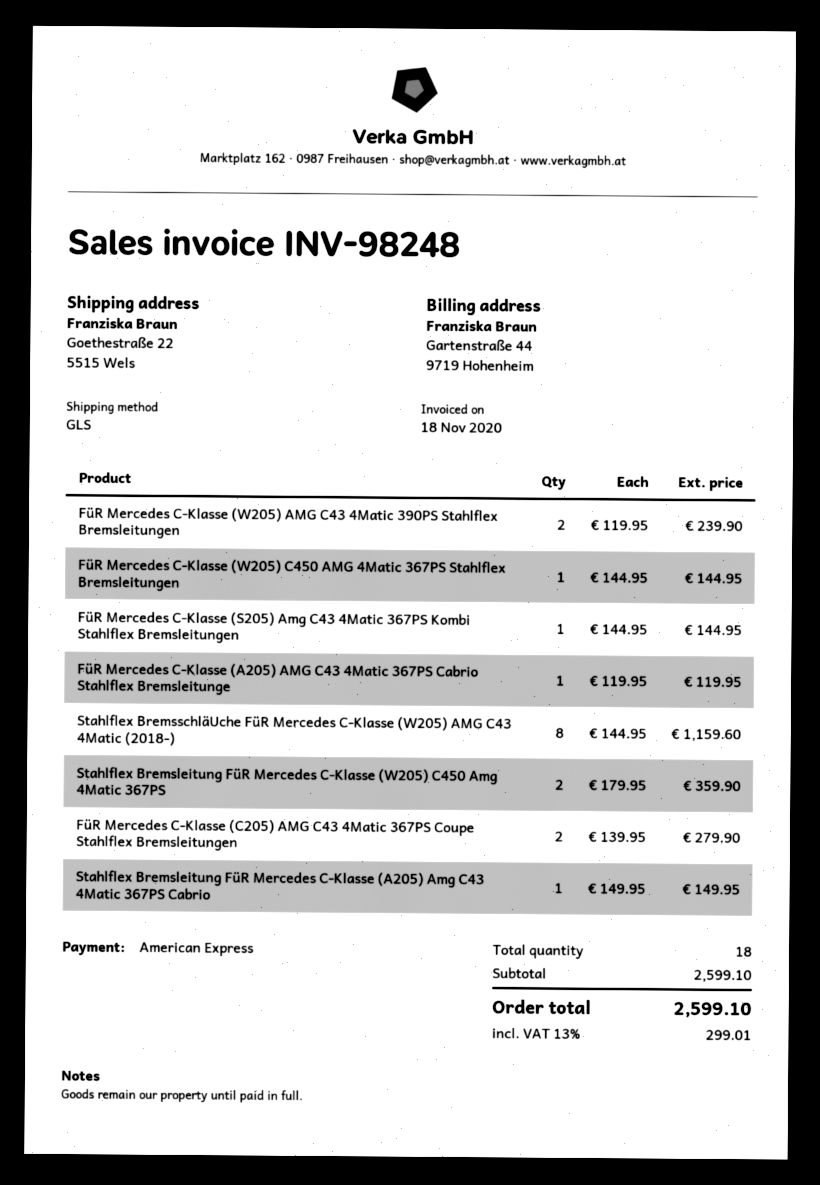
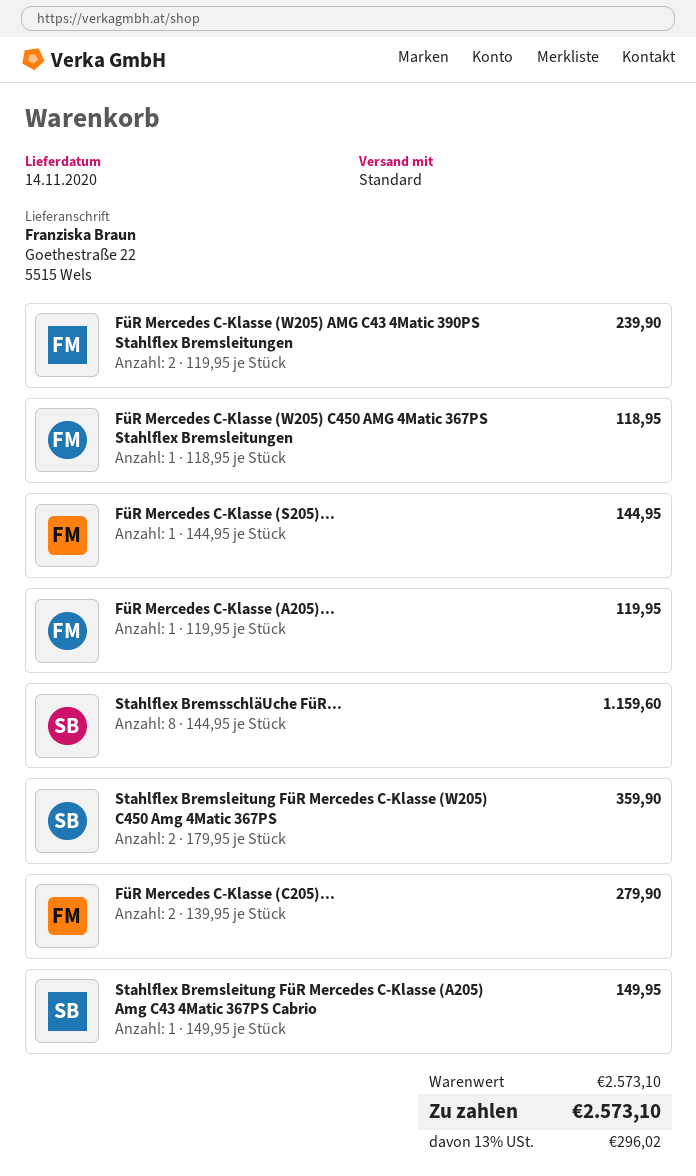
shipping method: GLS -> standard
FüR Mercedes C-Klasse (W205) C450 AMG 4Matic 367PS Stahlflex Bremsleitungen: 1 x 144.95 = 144.95 -> 1 x 118.95 = 118.95
subtotal: 2599.10 -> 2573.10
tax: 13% = 299.01 -> 13% = 296.02
total: 2599.10 -> 2573.10

